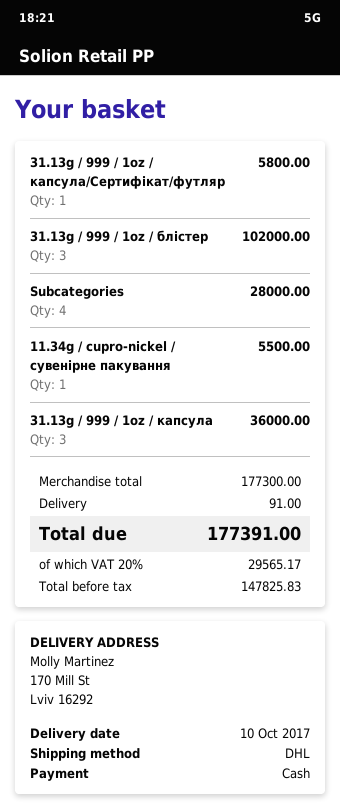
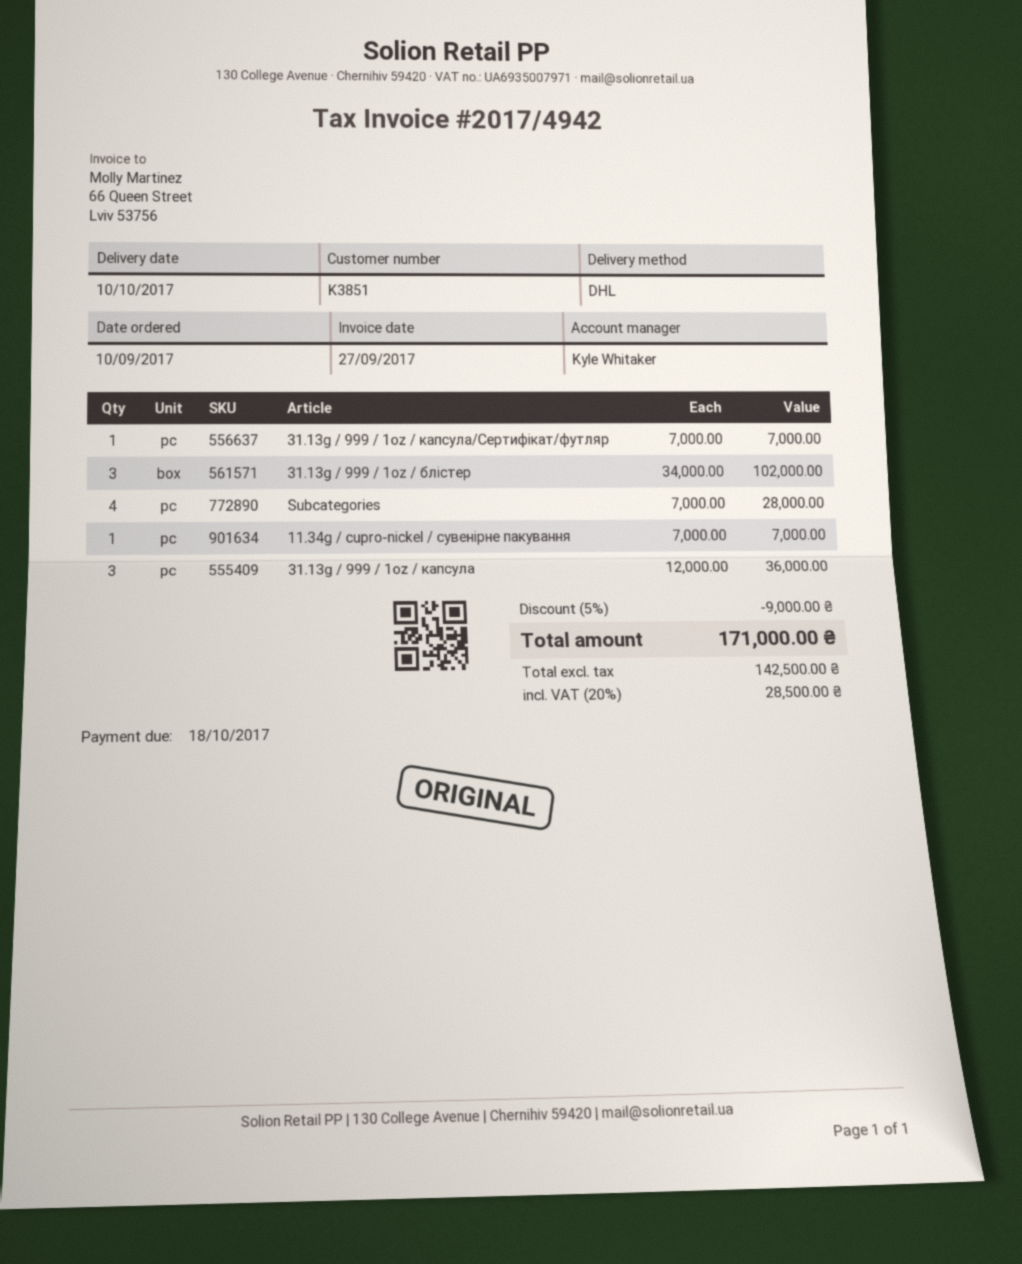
31.13g / 999 / 1oz / капсула/Сертифікат/футляр: 1 for 5800.00 -> 1 for 7000.00
11.34g / cupro-nickel / сувенірне пакування: 1 for 5500.00 -> 1 for 7000.00
discount: none -> 5% = 9000.00
shipping: 91.00 -> none
net: 147825.83 -> 142500.00
tax: 20% = 29565.17 -> 20% = 28500.00
total: 177391.00 -> 171000.00

